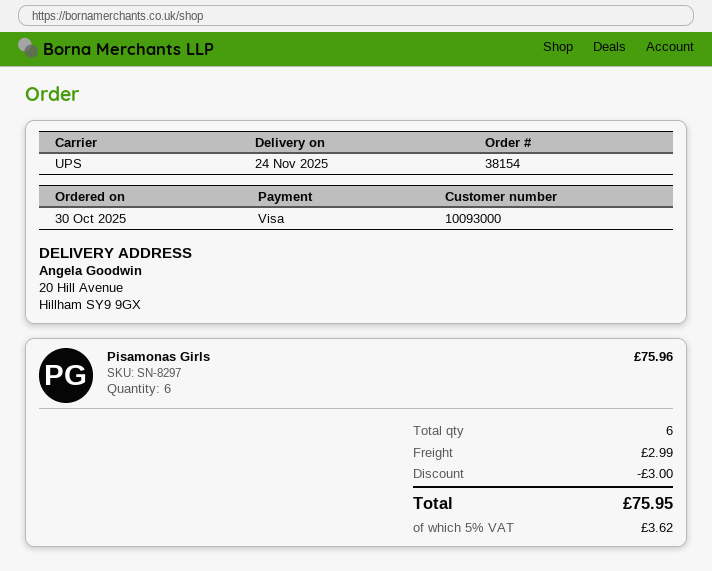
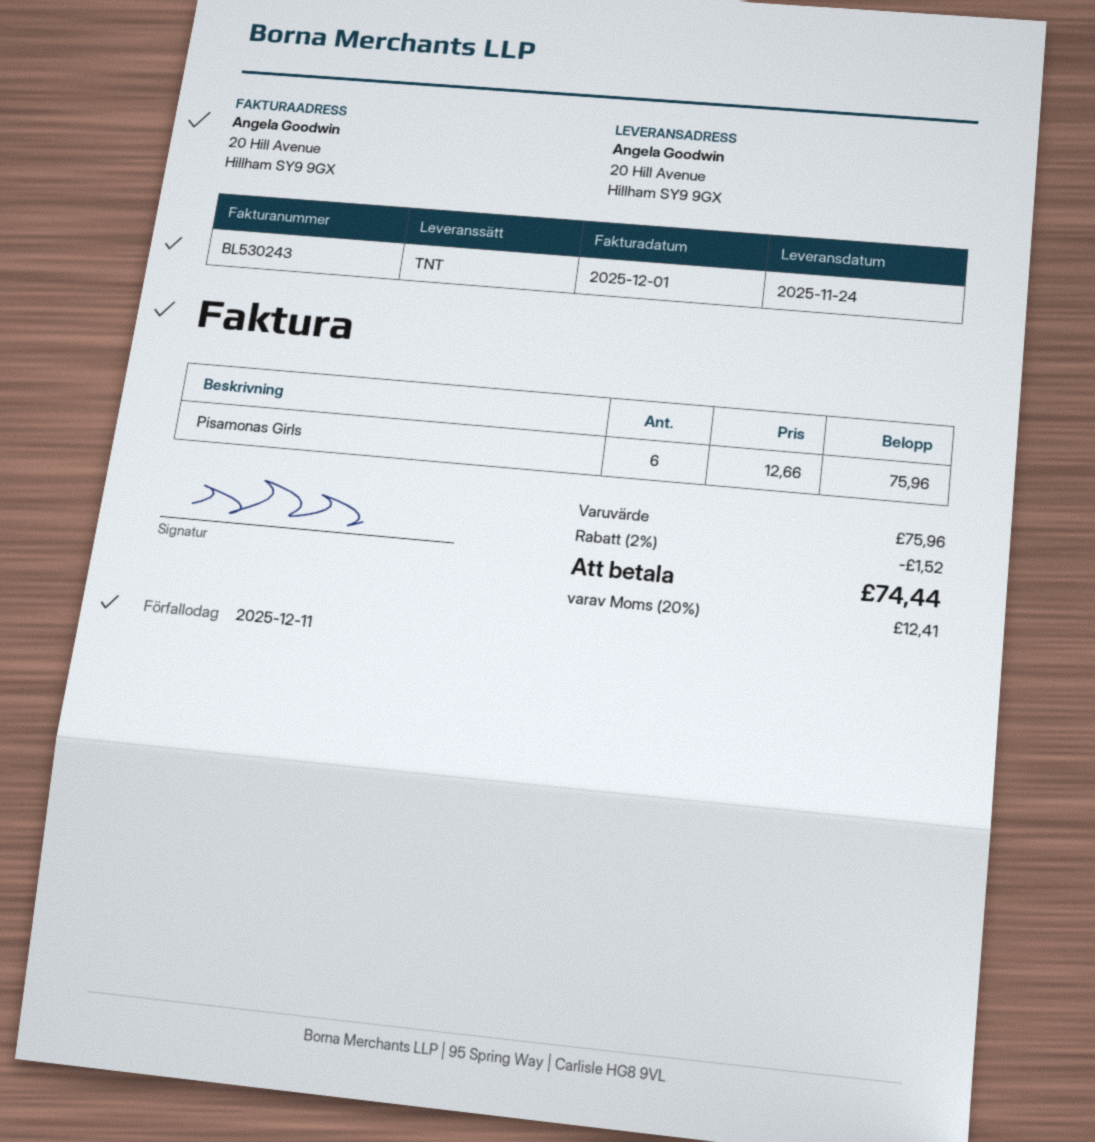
shipping method: UPS -> TNT
discount: 3.00 -> 1.52
shipping: 2.99 -> none
tax: 5% = 3.62 -> 20% = 12.41
total: 75.95 -> 74.44

